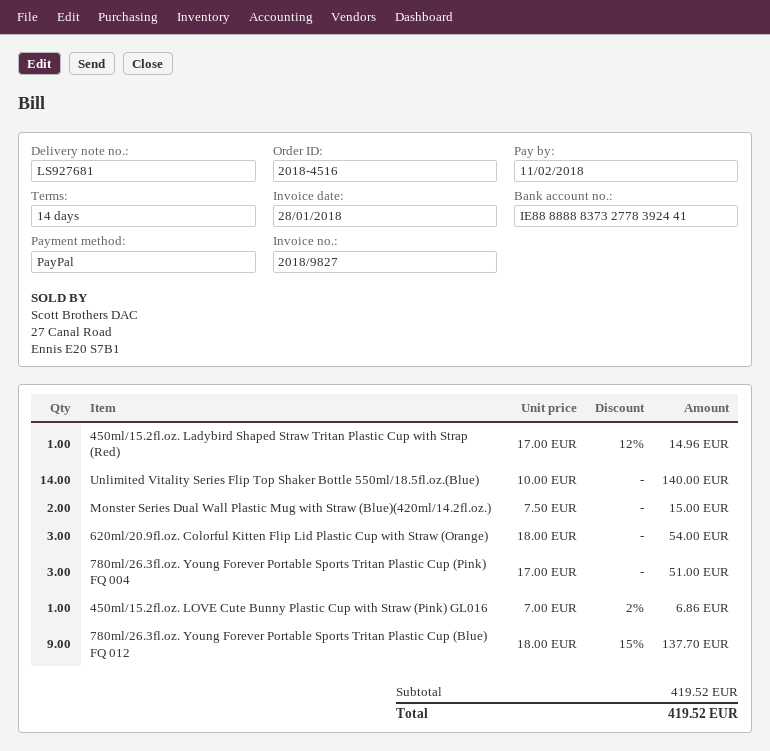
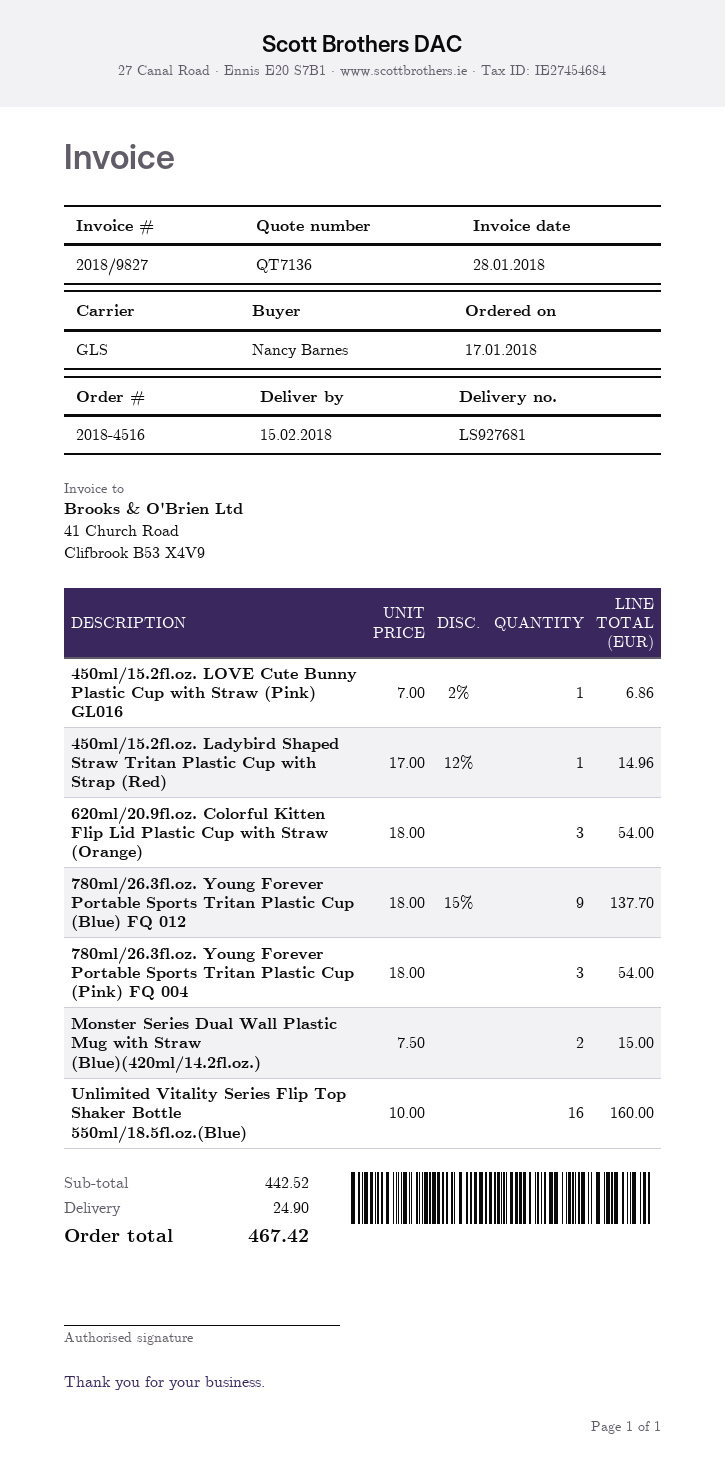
Unlimited Vitality Series Flip Top Shaker Bottle 550ml/18.5fl.oz.(Blue): 14 x 10.00 = 140.00 -> 16 x 10.00 = 160.00
780ml/26.3fl.oz. Young Forever Portable Sports Tritan Plastic Cup (Pink) FQ 004: 3 x 17.00 = 51.00 -> 3 x 18.00 = 54.00
subtotal: 419.52 -> 442.52
shipping: none -> 24.90
total: 419.52 -> 467.42

